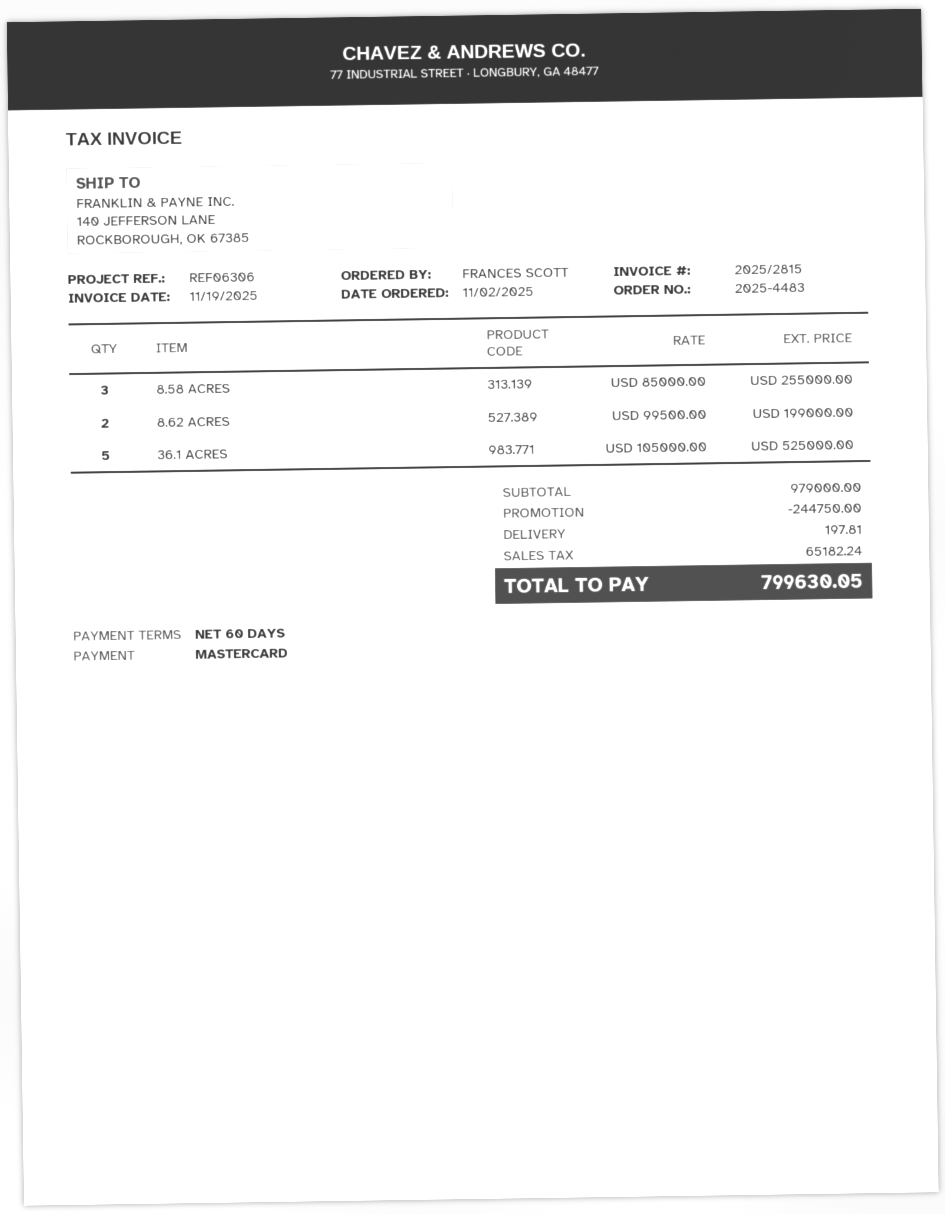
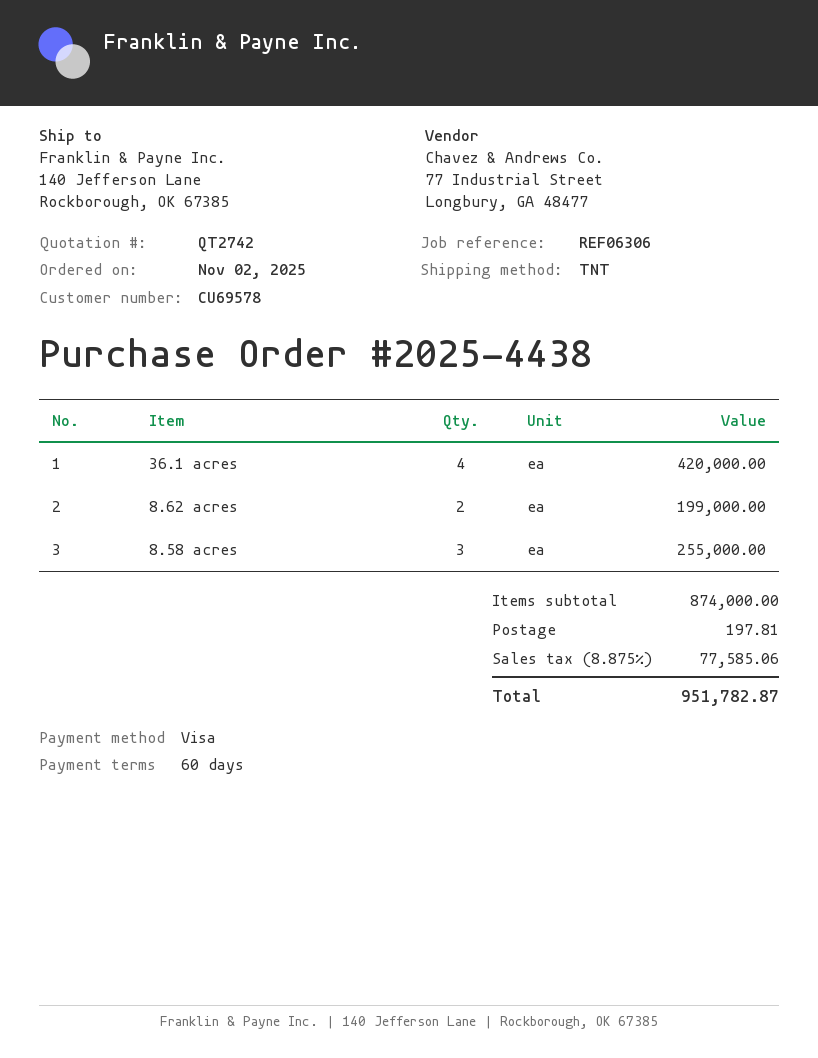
order number: 2025-4483 -> 2025-4438
payment method: Mastercard -> Visa
36.1 ACRES: 5 for 525000.00 -> 4 for 420000.00
subtotal: 979000.00 -> 874000.00
discount: 244750.00 -> none
tax: 65182.24 -> 77585.06
total: 799630.05 -> 951782.87

